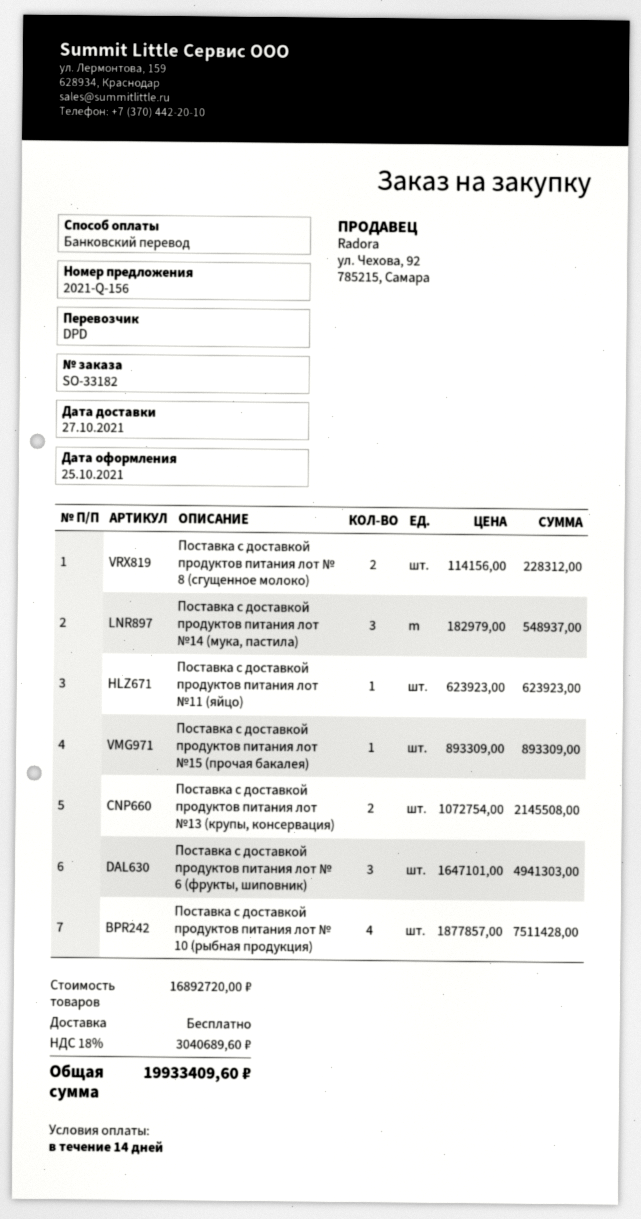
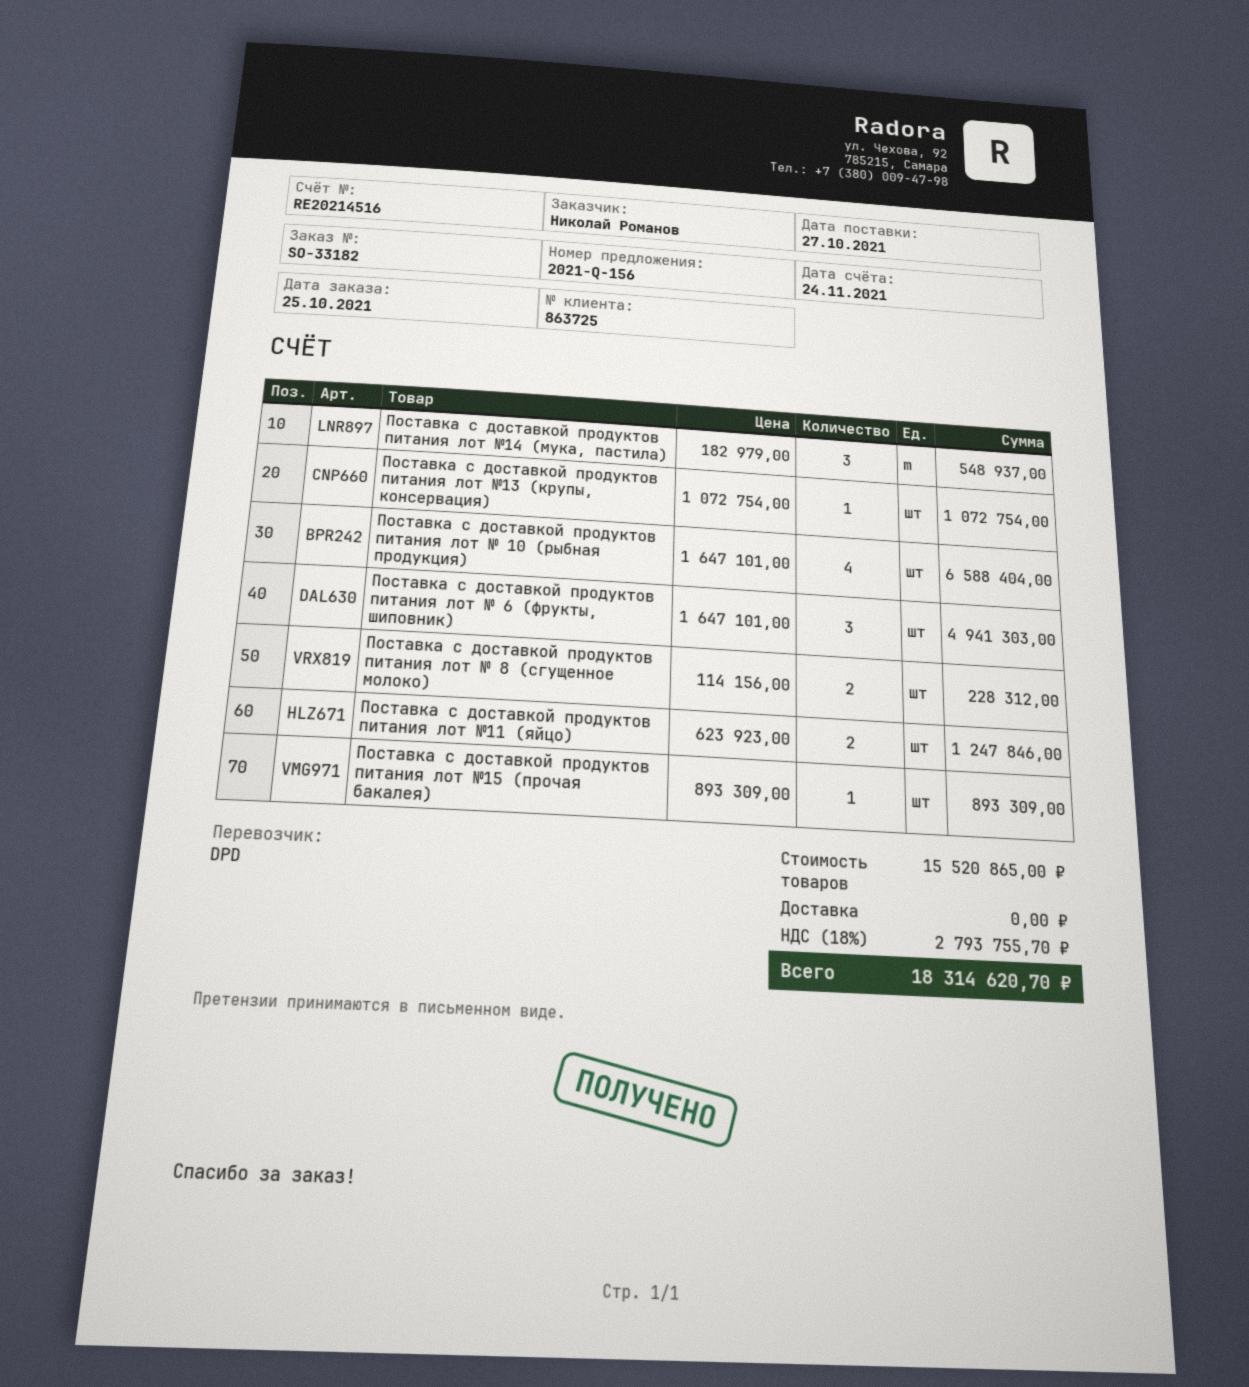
Поставка с доставкой продуктов питания лот №11 (яйцо): 1 x 623923.00 = 623923.00 -> 2 x 623923.00 = 1247846.00
Поставка с доставкой продуктов питания лот №13 (крупы, консервация): 2 x 1072754.00 = 2145508.00 -> 1 x 1072754.00 = 1072754.00
Поставка с доставкой продуктов питания лот № 10 (рыбная продукция): 4 x 1877857.00 = 7511428.00 -> 4 x 1647101.00 = 6588404.00
subtotal: 16892720.00 -> 15520865.00
tax: 18% = 3040689.60 -> 18% = 2793755.70
total: 19933409.60 -> 18314620.70

